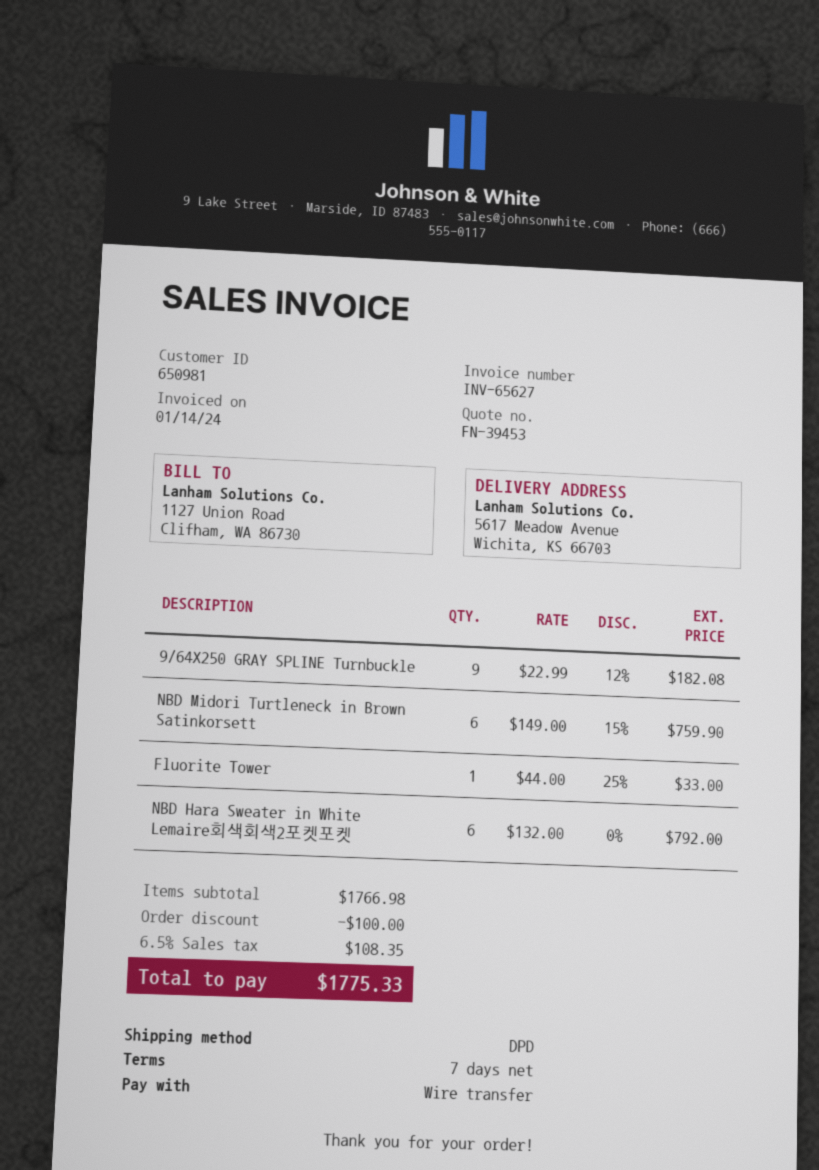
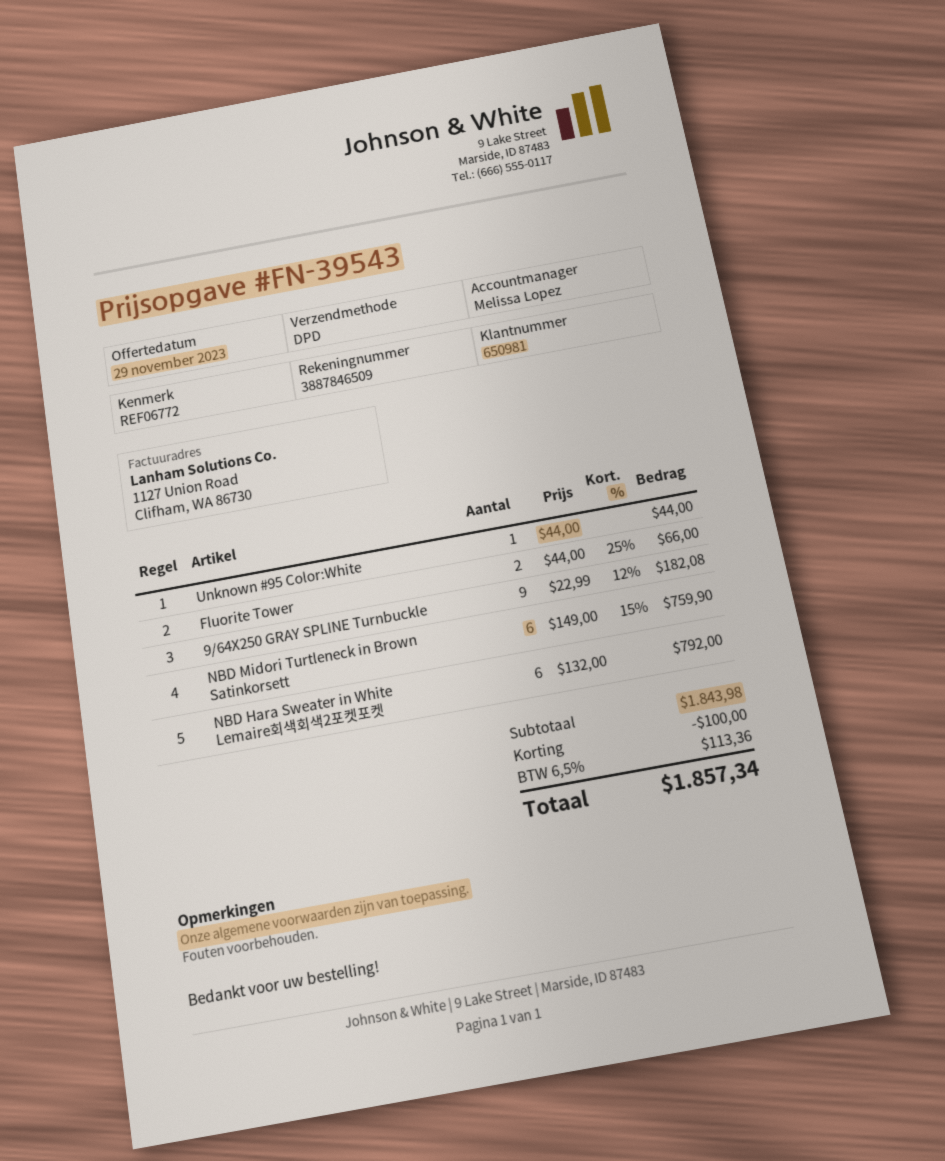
quote number: FN-39453 -> FN-39543
Fluorite Tower: 1 x 44.00 - 25% = 33.00 -> 2 x 44.00 - 25% = 66.00
Unknown #95 Color:White: none -> 1 x 44.00 = 44.00
subtotal: 1766.98 -> 1843.98
tax: 6.5% = 108.35 -> 6.5% = 113.36
total: 1775.33 -> 1857.34

